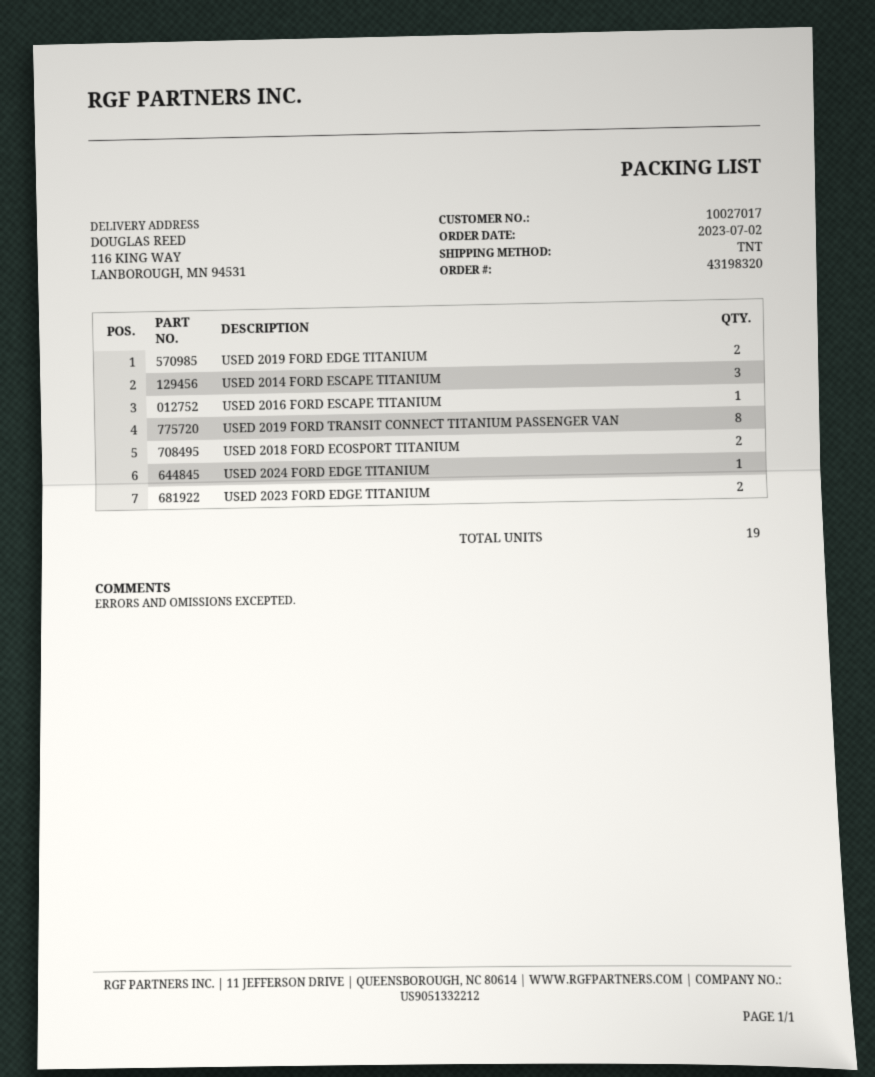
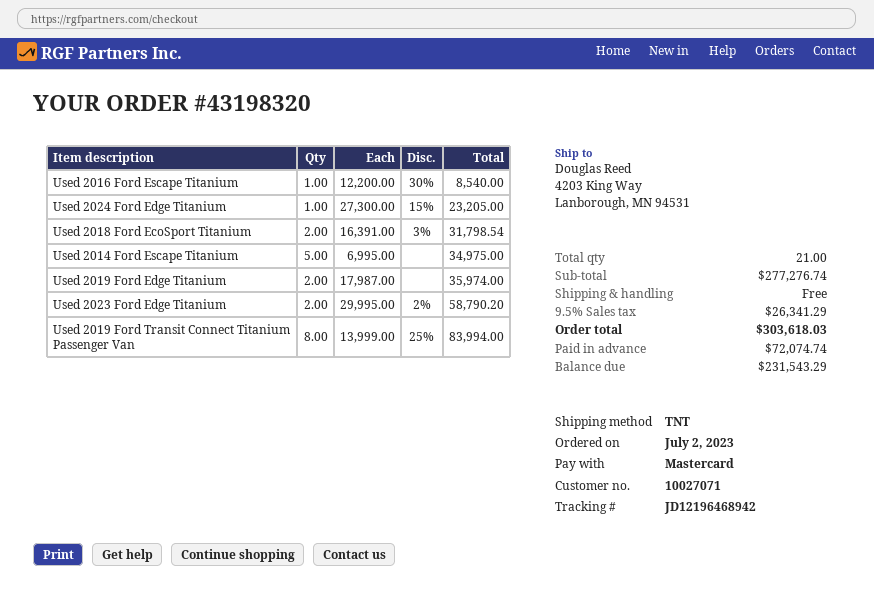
customer number: 10027017 -> 10027071
ship to: 116 KING WAY, LANBOROUGH, MN 94531 -> 4203 King Way, Lanborough, MN 94531
USED 2014 FORD ESCAPE TITANIUM: 3 -> 5
total quantity: 19 -> 21

